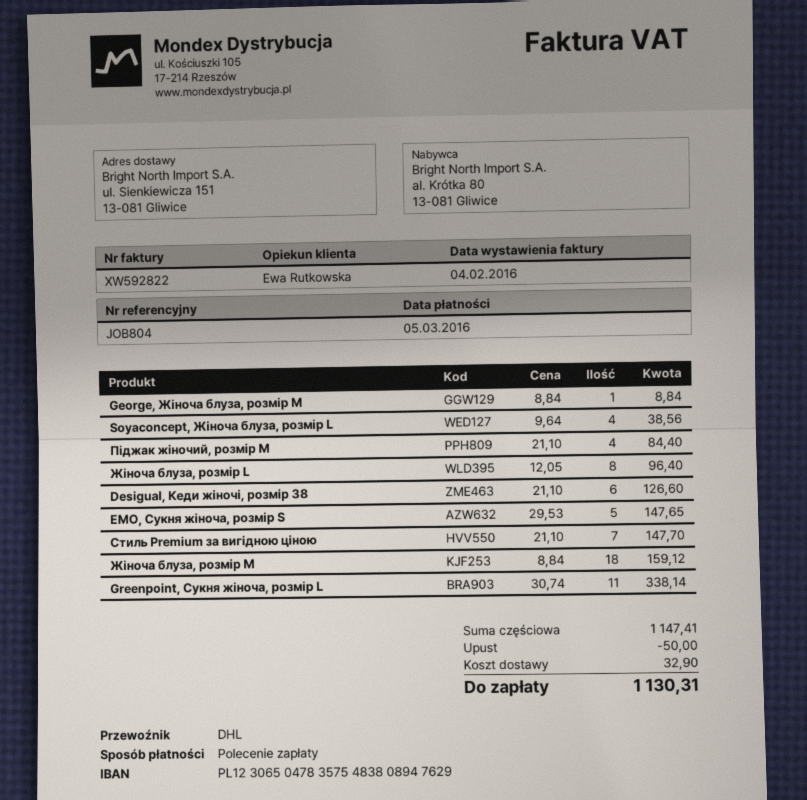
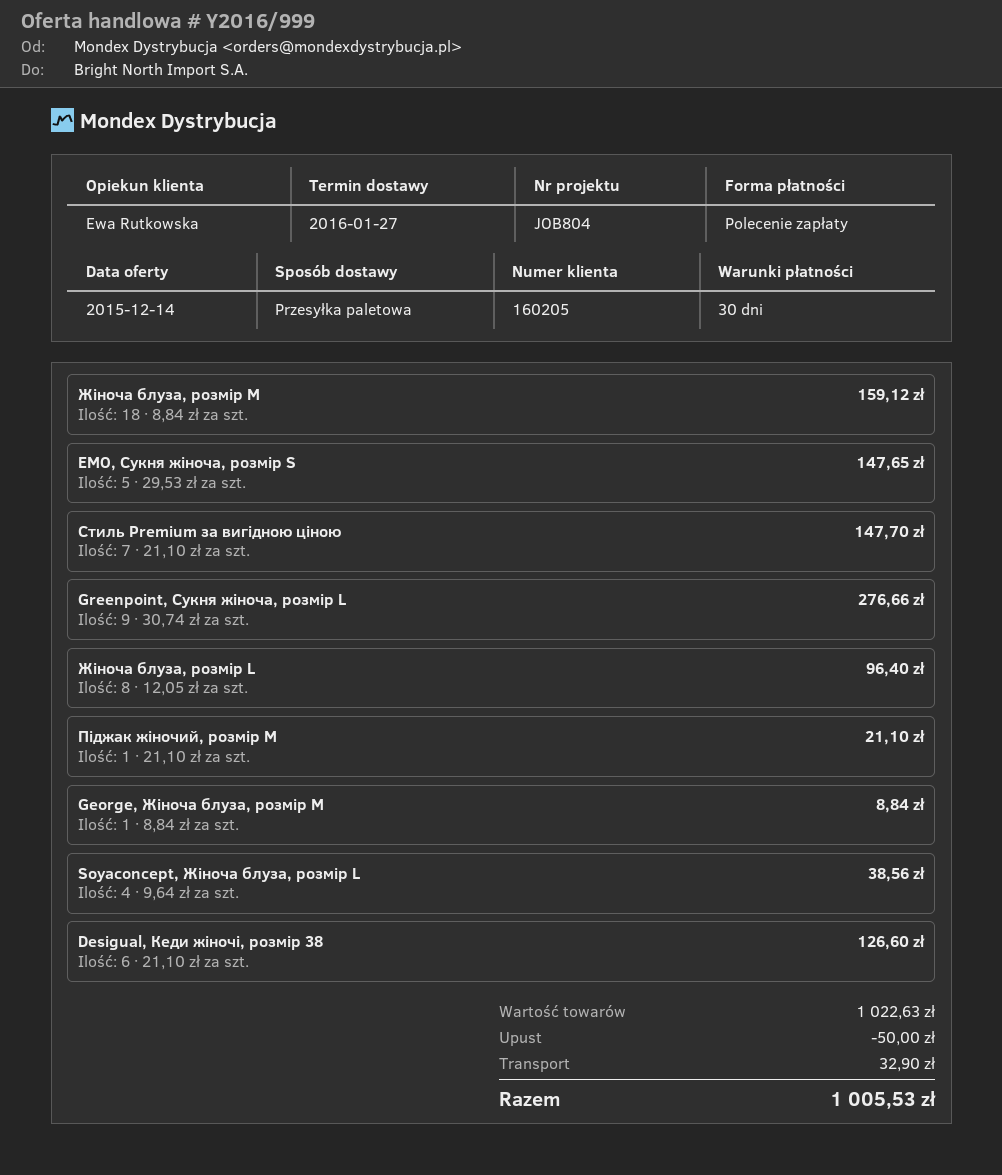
shipping method: DHL -> pallet freight
Піджак жіночий, розмір M: 4 x 21.10 = 84.40 -> 1 x 21.10 = 21.10
Greenpoint, Сукня жіноча, розмір L: 11 x 30.74 = 338.14 -> 9 x 30.74 = 276.66
subtotal: 1147.41 -> 1022.63
total: 1130.31 -> 1005.53

